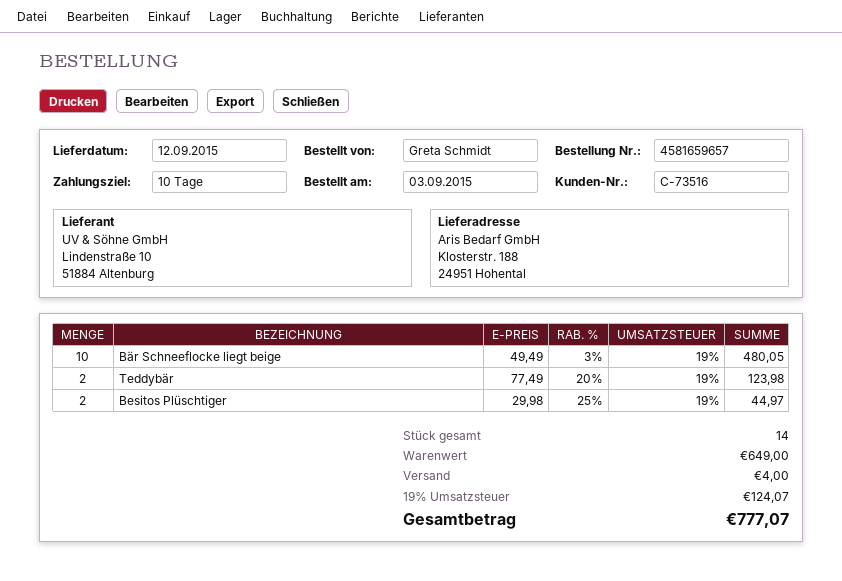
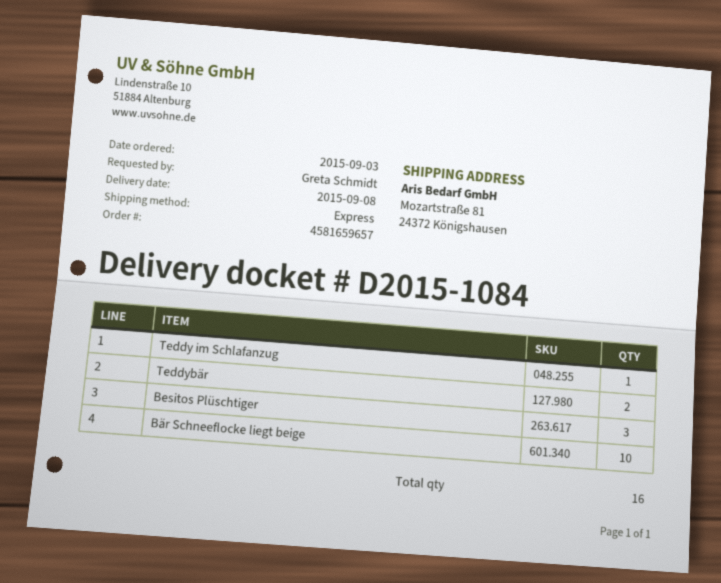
delivery date: 2015-09-12 -> 2015-09-08
ship to: Klosterstr. 188, 24951 Hohental -> Mozartstraße 81, 24372 Königshausen
Besitos Plüschtiger: 2 -> 3
Teddy im Schlafanzug: none -> 1
total quantity: 14 -> 16

